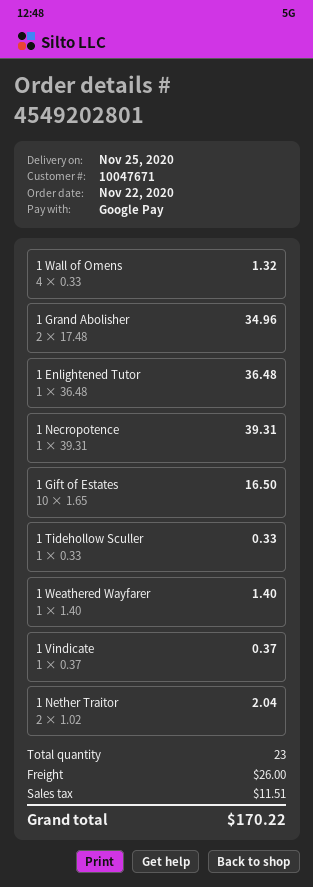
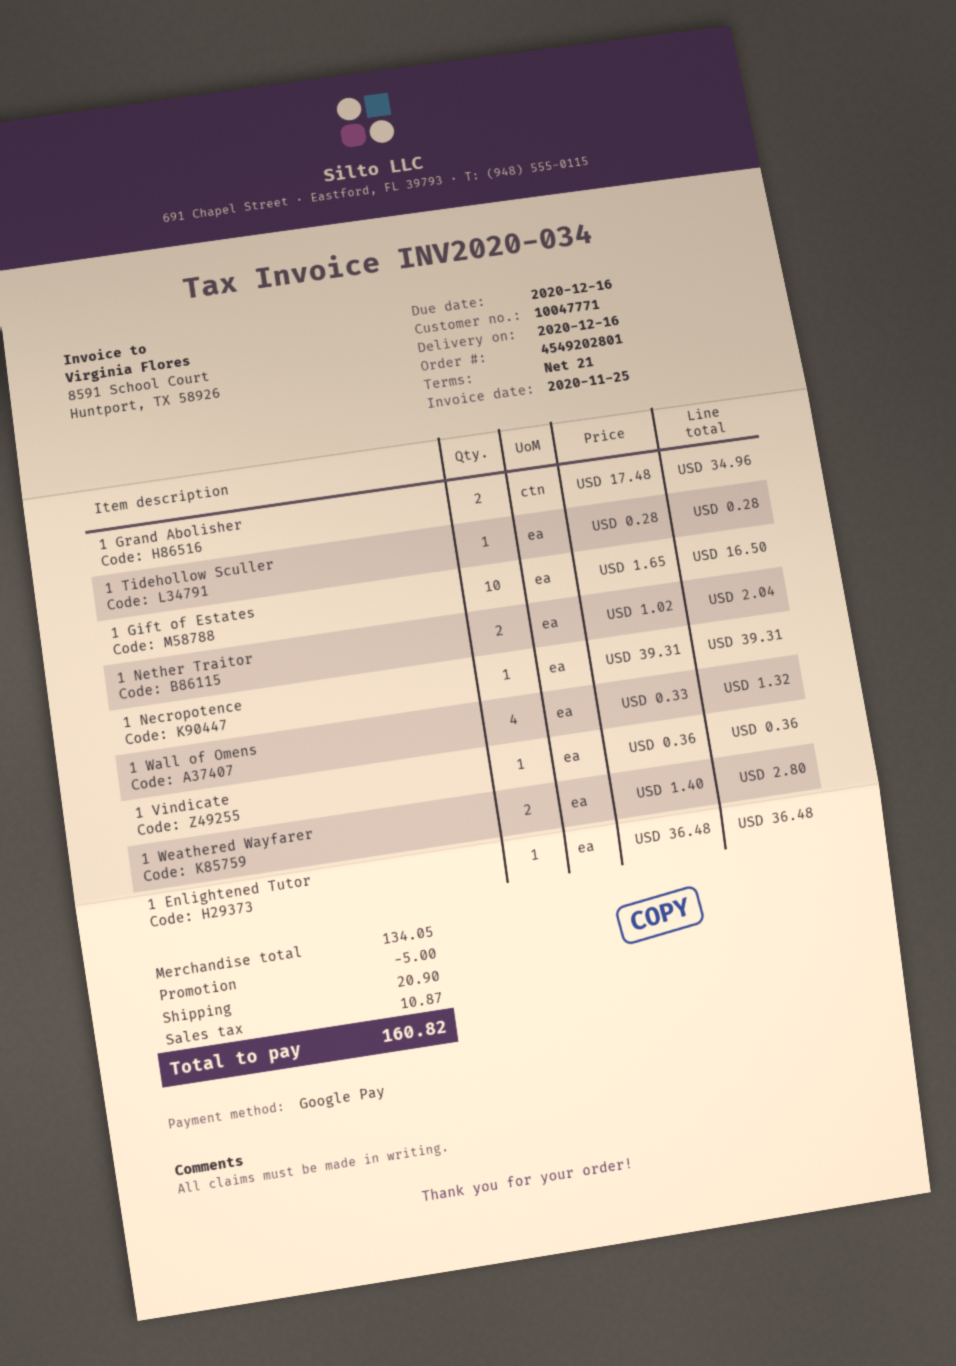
delivery date: 2020-11-25 -> 2020-12-16
customer number: 10047671 -> 10047771
1 Tidehollow Sculler: 1 x 0.33 = 0.33 -> 1 x 0.28 = 0.28
1 Weathered Wayfarer: 1 x 1.40 = 1.40 -> 2 x 1.40 = 2.80
1 Vindicate: 1 x 0.37 = 0.37 -> 1 x 0.36 = 0.36
discount: none -> 5.00
shipping: 26.00 -> 20.90
tax: 11.51 -> 10.87
total: 170.22 -> 160.82

